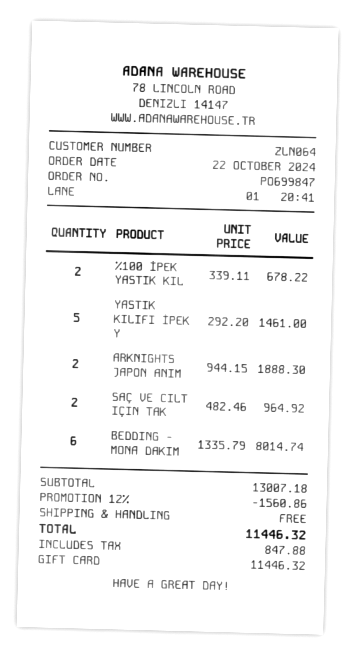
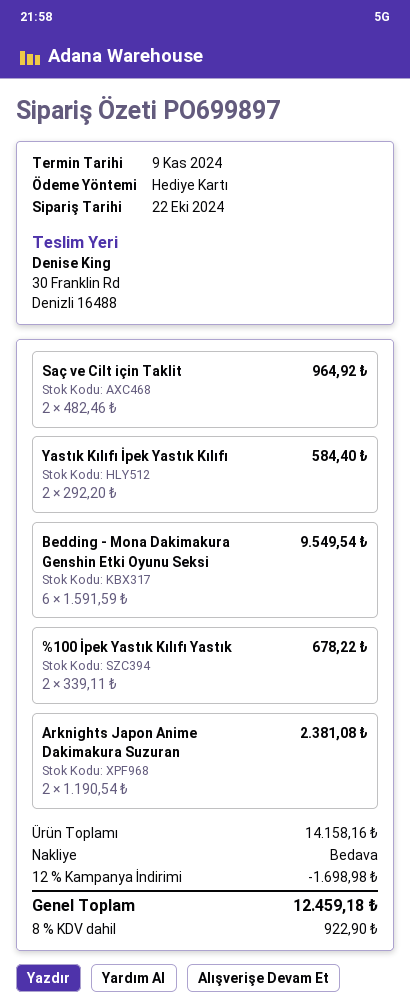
order number: PO699847 -> PO699897
YASTIK KILIFI İPEK Y: 5 x 292.20 = 1461.00 -> 2 x 292.20 = 584.40
ARKNIGHTS JAPON ANIM: 2 x 944.15 = 1888.30 -> 2 x 1190.54 = 2381.08
BEDDING - MONA DAKIM: 6 x 1335.79 = 8014.74 -> 6 x 1591.59 = 9549.54
subtotal: 13007.18 -> 14158.16
discount: 12% = 1560.86 -> 12% = 1698.98
tax: 847.88 -> 922.90
total: 11446.32 -> 12459.18

